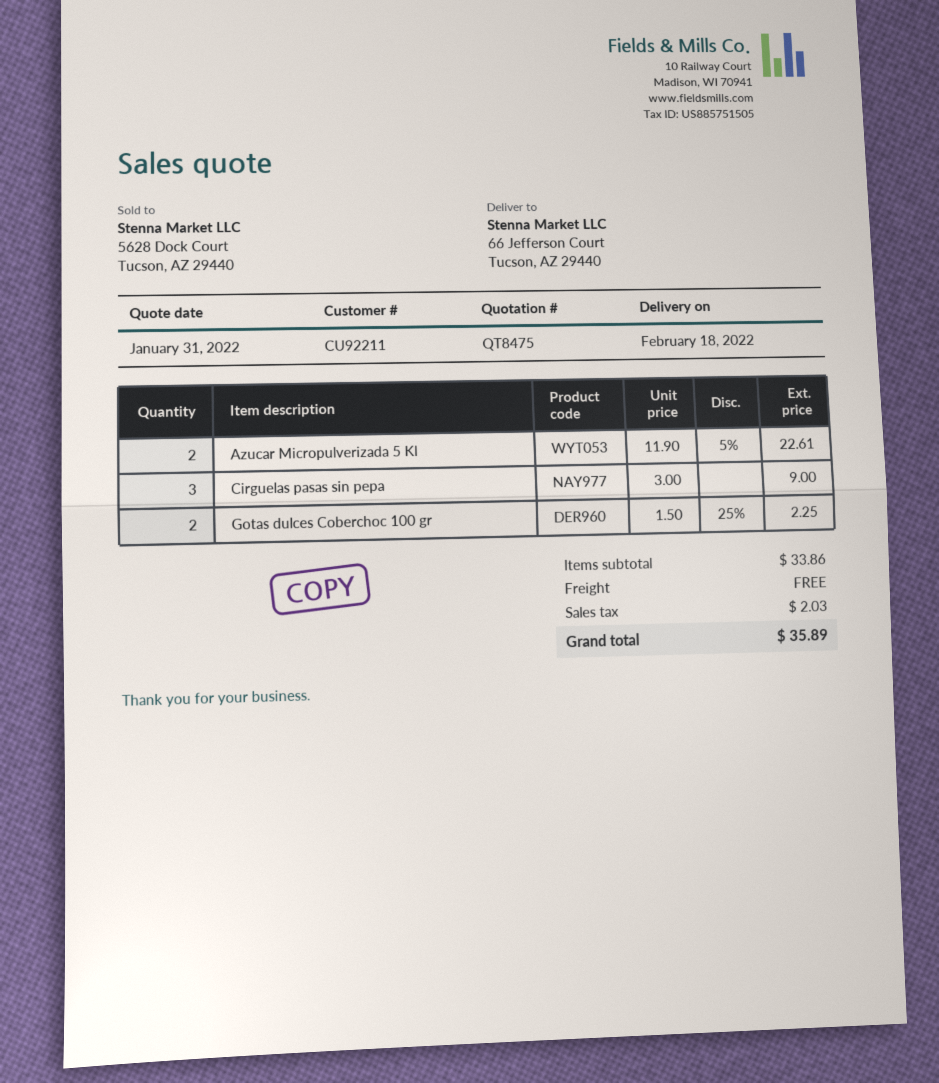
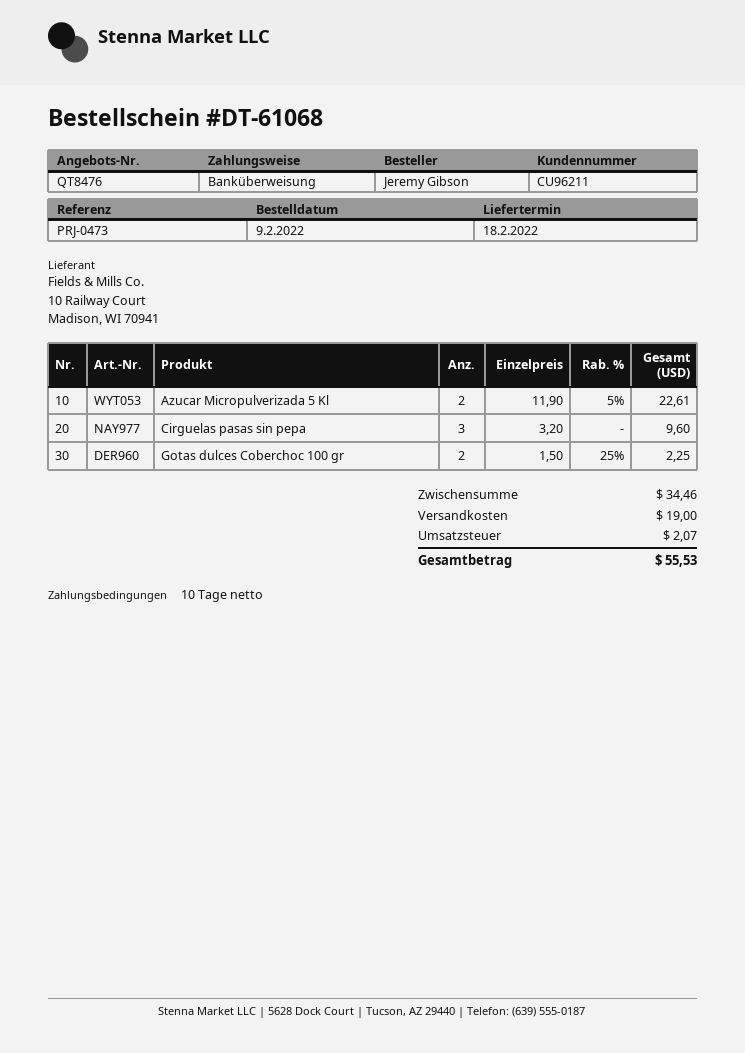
quote number: QT8475 -> QT8476
customer number: CU92211 -> CU96211
Cirguelas pasas sin pepa: 3 x 3.00 = 9.00 -> 3 x 3.20 = 9.60
subtotal: 33.86 -> 34.46
shipping: 0.00 -> 19.00
tax: 2.03 -> 2.07
total: 35.89 -> 55.53

